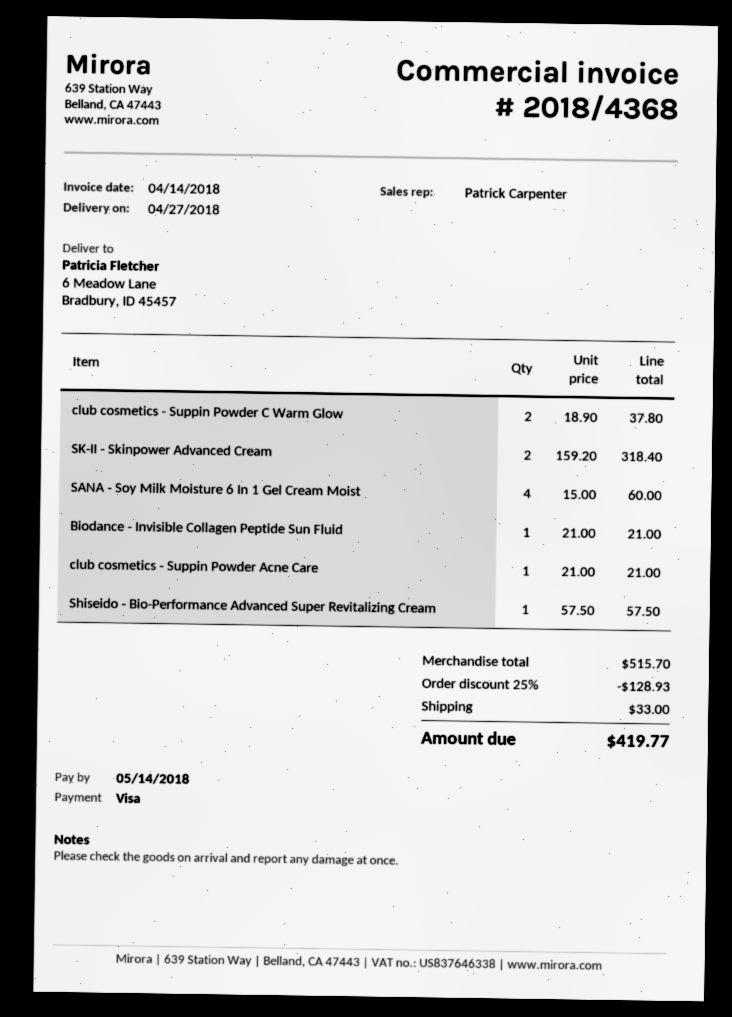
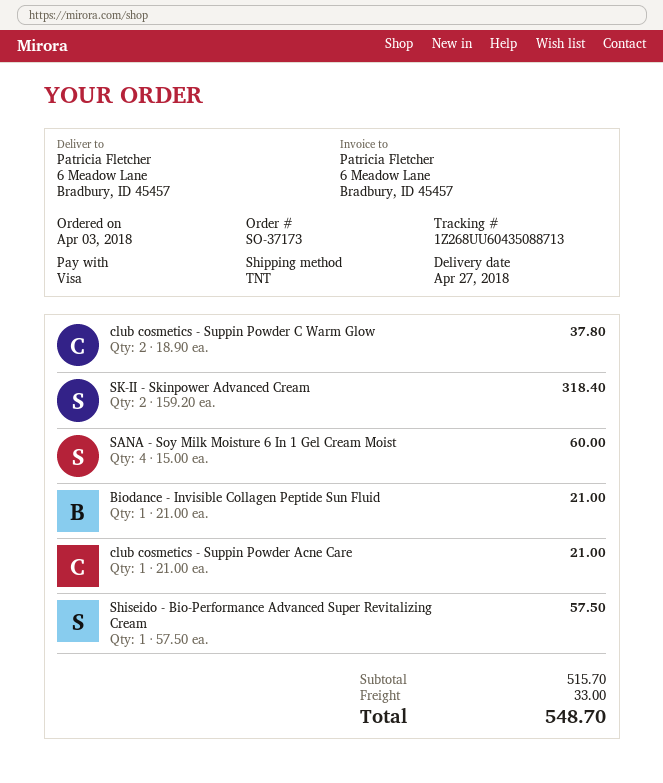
discount: 25% = 128.93 -> none
total: 419.77 -> 548.70

